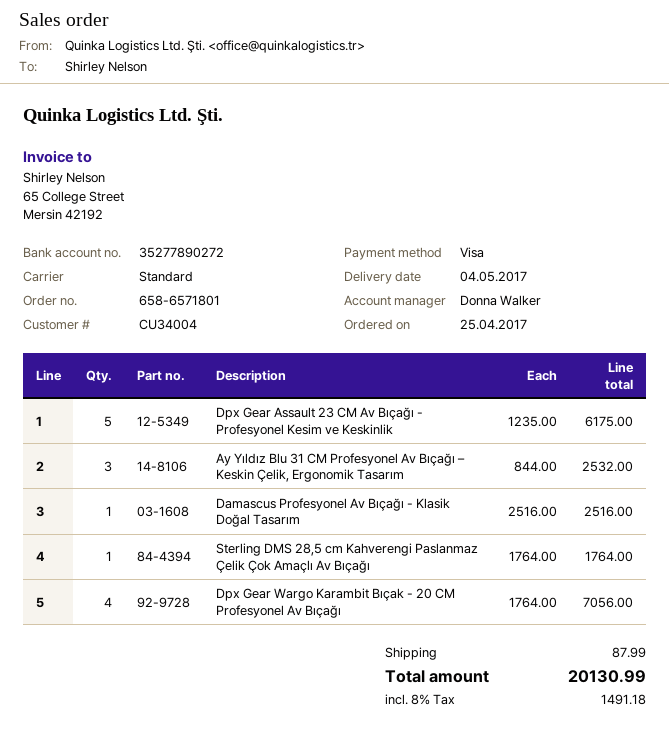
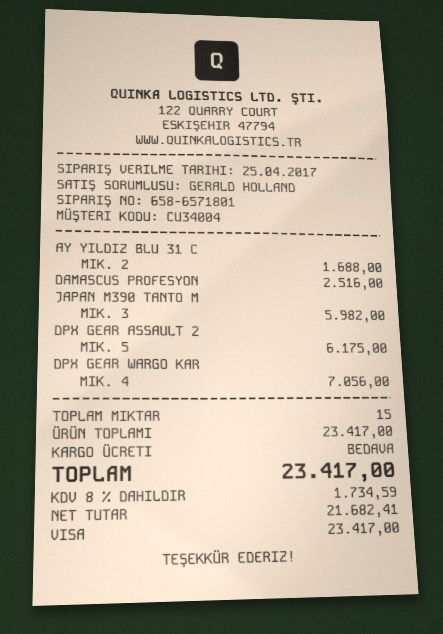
sales rep: Donna Walker -> GERALD HOLLAND
Ay Yıldız Blu 31 CM Profesyonel Av Bıçağı – Keskin Çelik, Ergonomik Tasarım: 3 for 2532.00 -> 2 for 1688.00
Sterling DMS 28,5 cm Kahverengi Paslanmaz Çelik Çok Amaçlı Av Bıçağı: 1 for 1764.00 -> none
JAPAN M390 TANTO M: none -> 3 for 5982.00
shipping: 87.99 -> 0.00
tax: 8% = 1491.18 -> 8% = 1734.59
total: 20130.99 -> 23417.00

